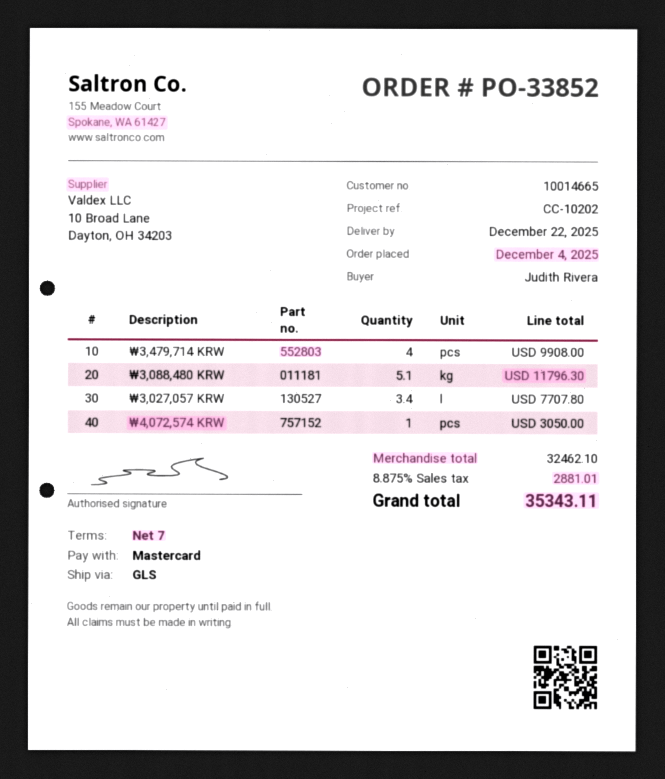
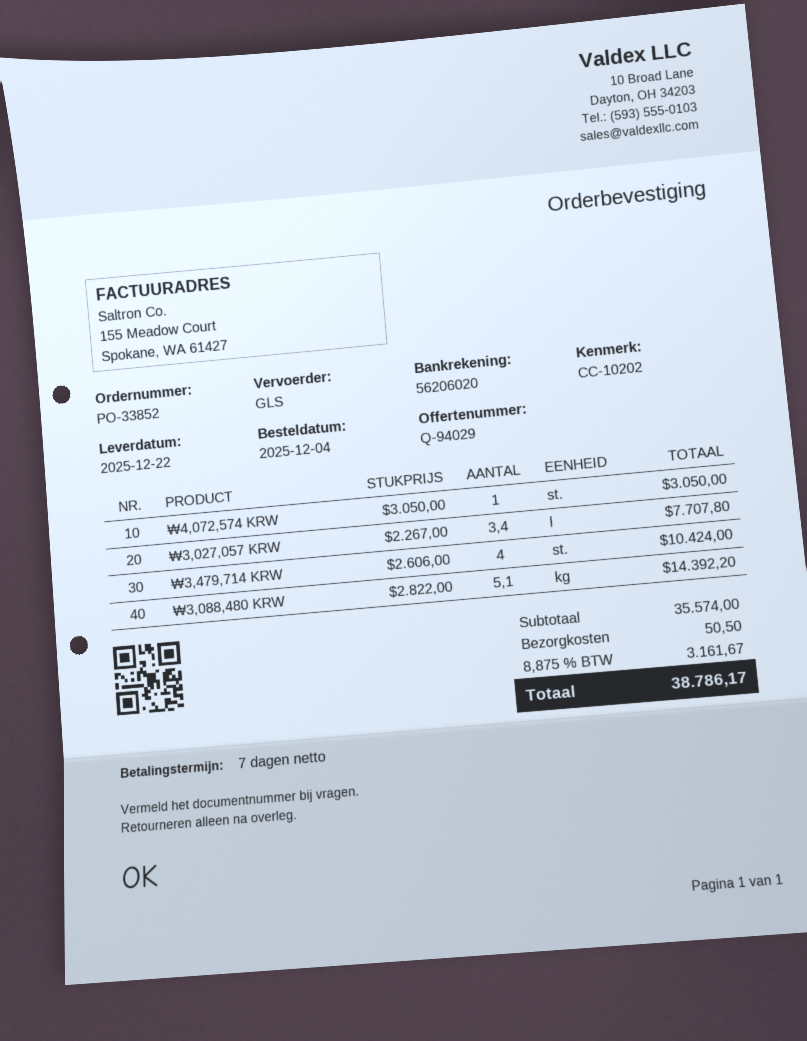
₩3,479,714 KRW: 4 for 9908.00 -> 4 for 10424.00
₩3,088,480 KRW: 5.1 for 11796.30 -> 5.1 for 14392.20
subtotal: 32462.10 -> 35574.00
shipping: none -> 50.50
tax: 8.875% = 2881.01 -> 8.875% = 3161.67
total: 35343.11 -> 38786.17

